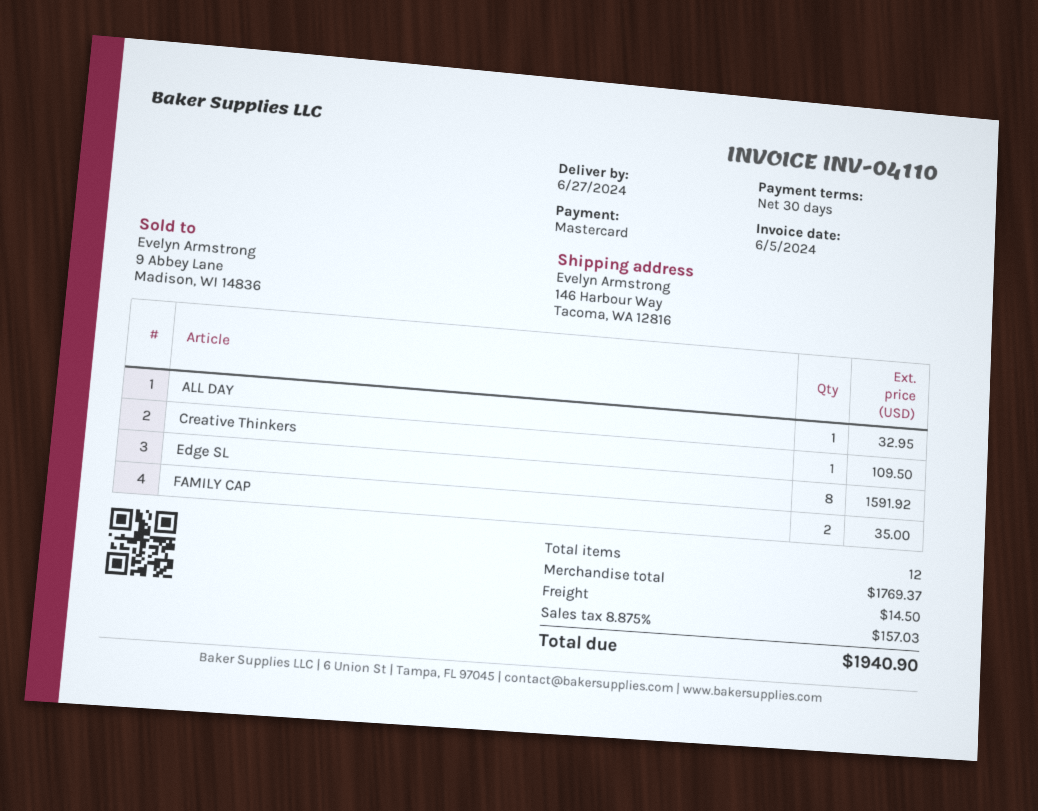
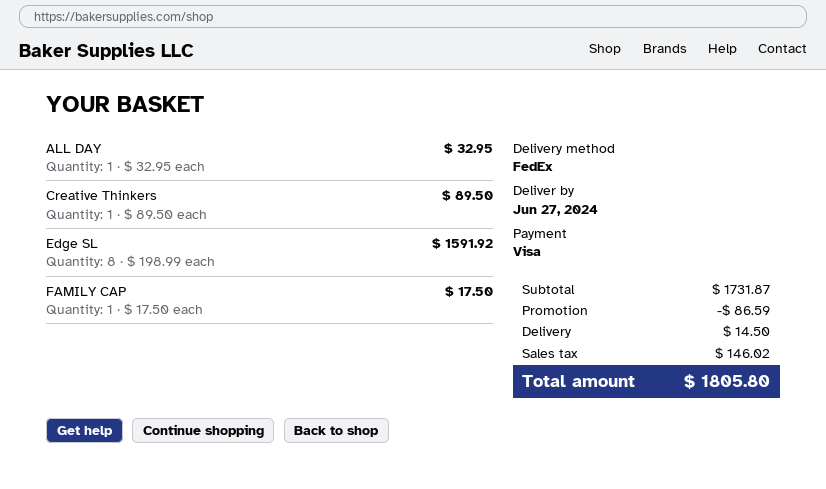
payment method: Mastercard -> Visa
Creative Thinkers: 1 for 109.50 -> 1 for 89.50
FAMILY CAP: 2 for 35.00 -> 1 for 17.50
subtotal: 1769.37 -> 1731.87
discount: none -> 86.59
tax: 157.03 -> 146.02
total: 1940.90 -> 1805.80

